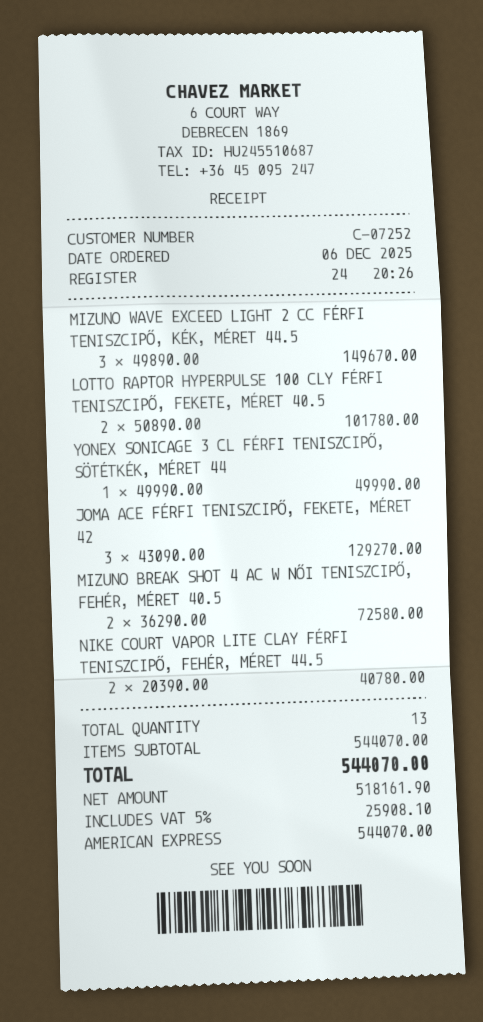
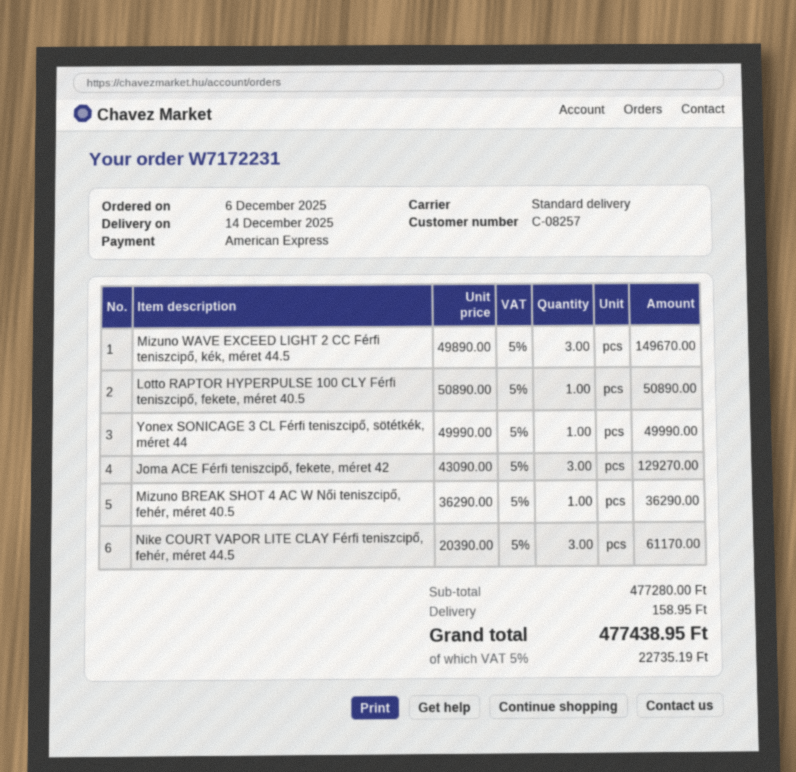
customer number: C-07252 -> C-08257
LOTTO RAPTOR HYPERPULSE 100 CLY FÉRFI TENISZCIPŐ, FEKETE, MÉRET 40.5: 2 x 50890.00 = 101780.00 -> 1 x 50890.00 = 50890.00
MIZUNO BREAK SHOT 4 AC W NŐI TENISZCIPŐ, FEHÉR, MÉRET 40.5: 2 x 36290.00 = 72580.00 -> 1 x 36290.00 = 36290.00
NIKE COURT VAPOR LITE CLAY FÉRFI TENISZCIPŐ, FEHÉR, MÉRET 44.5: 2 x 20390.00 = 40780.00 -> 3 x 20390.00 = 61170.00
subtotal: 544070.00 -> 477280.00
shipping: none -> 158.95
tax: 5% = 25908.10 -> 5% = 22735.19
total: 544070.00 -> 477438.95

